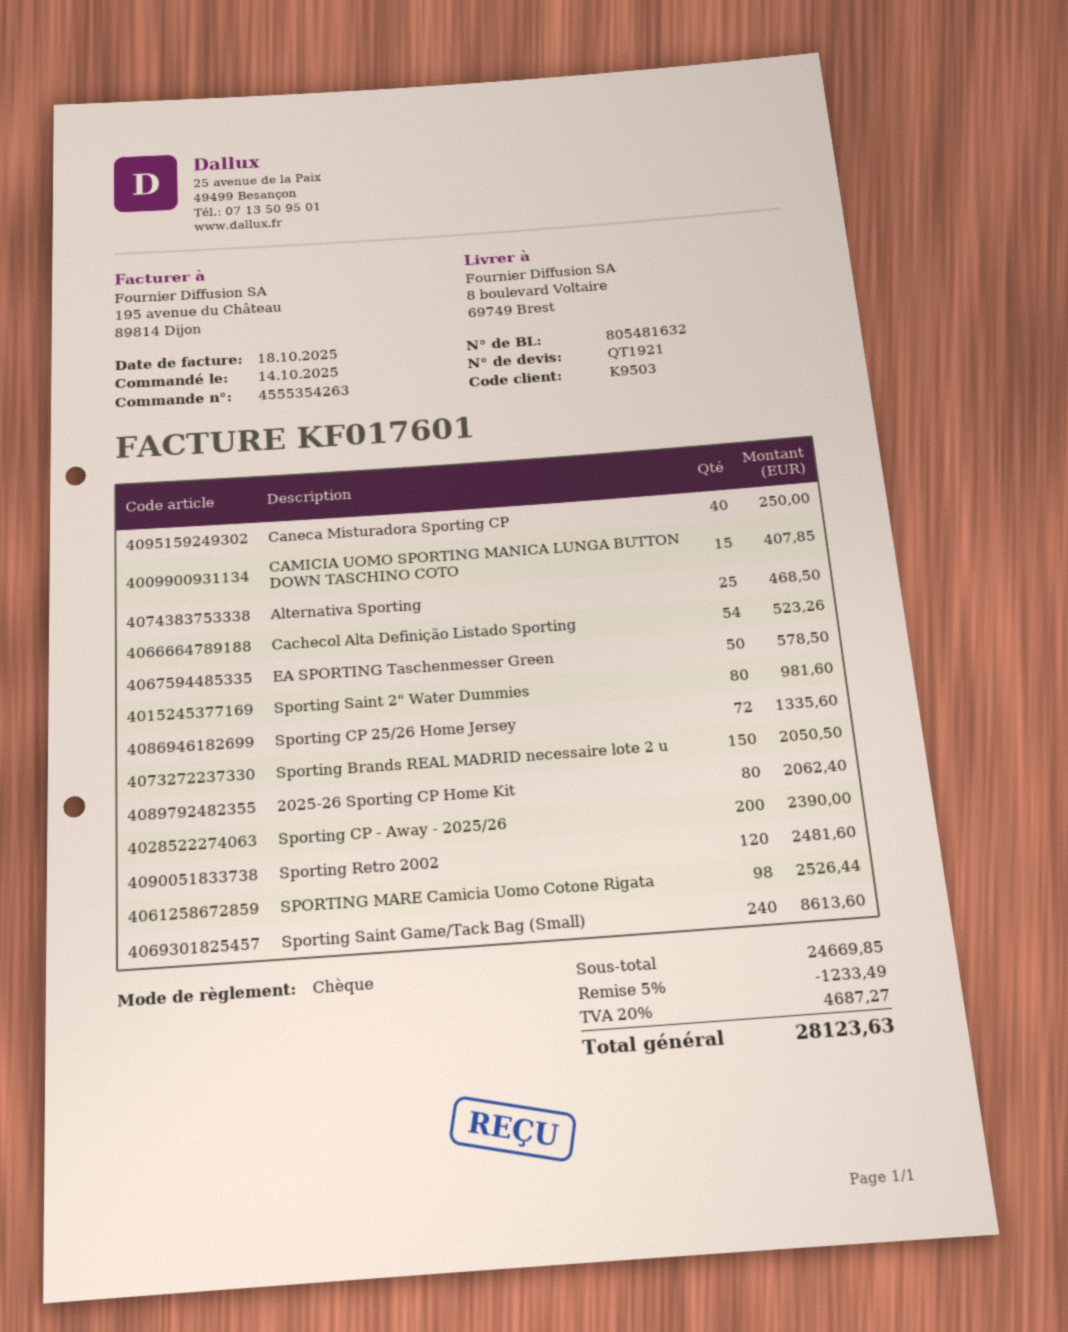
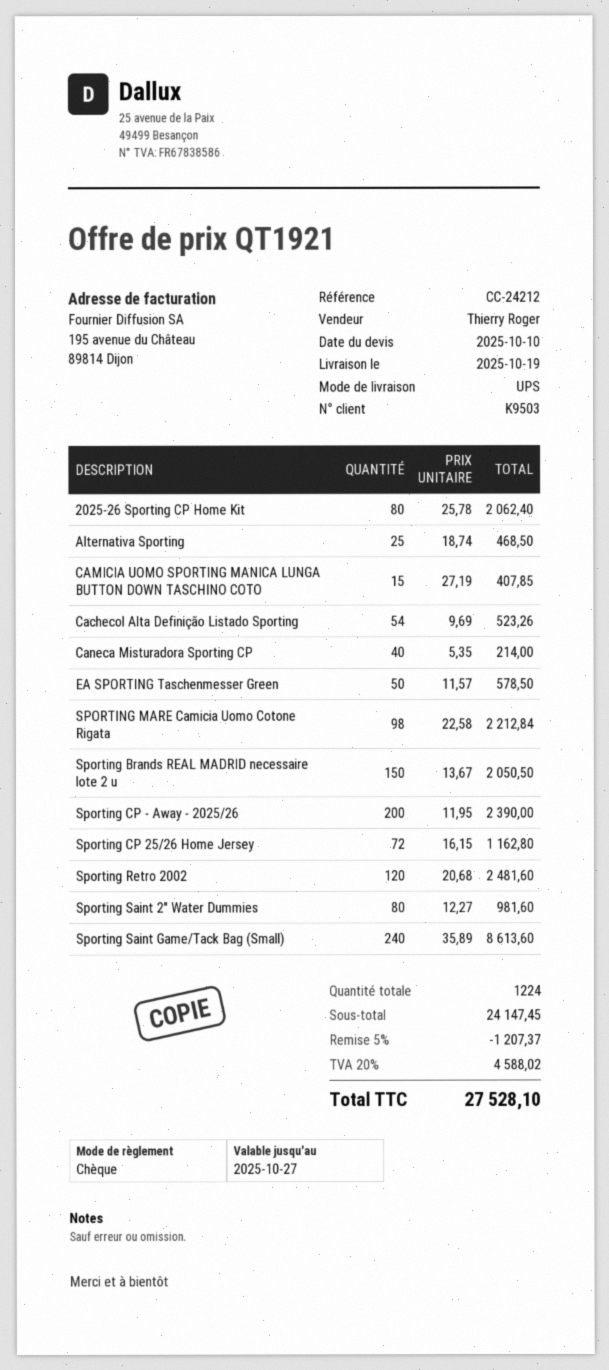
Caneca Misturadora Sporting CP: 40 for 250.00 -> 40 for 214.00
Sporting CP 25/26 Home Jersey: 72 for 1335.60 -> 72 for 1162.80
SPORTING MARE Camicia Uomo Cotone Rigata: 98 for 2526.44 -> 98 for 2212.84
subtotal: 24669.85 -> 24147.45
discount: 5% = 1233.49 -> 5% = 1207.37
tax: 20% = 4687.27 -> 20% = 4588.02
total: 28123.63 -> 27528.10

